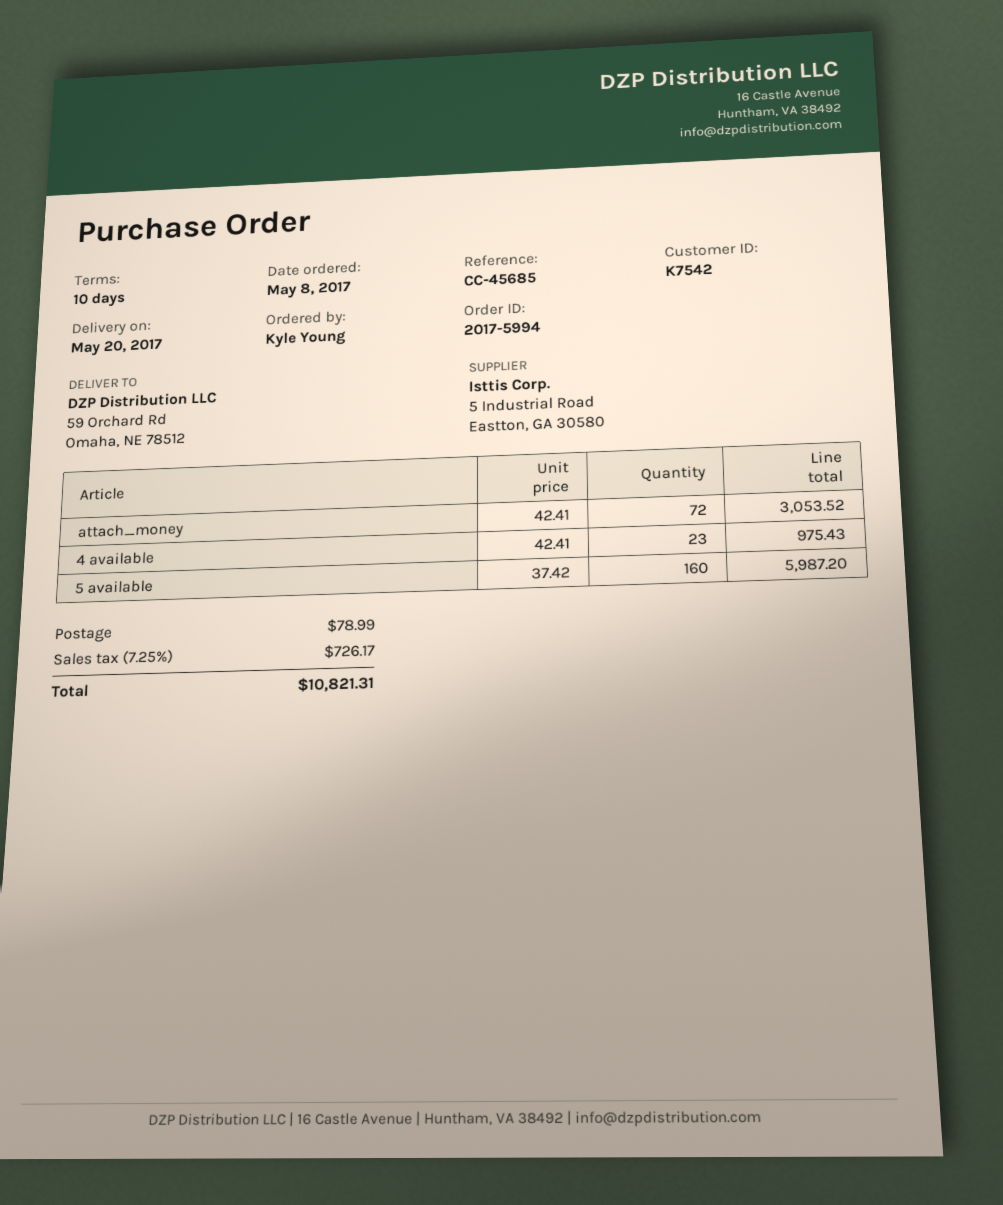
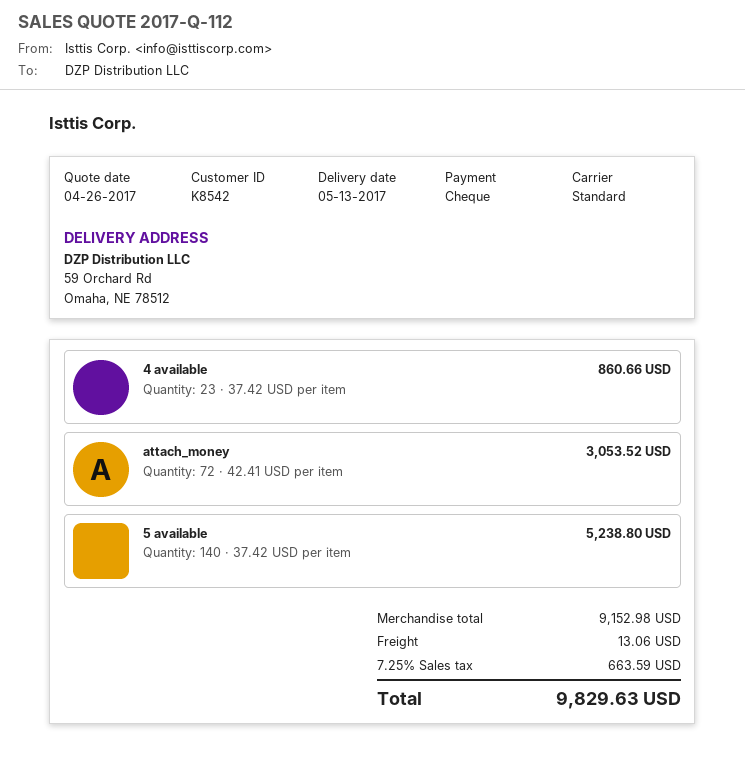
delivery date: 2017-05-20 -> 2017-05-13
customer number: K7542 -> K8542
4 available: 23 x 42.41 = 975.43 -> 23 x 37.42 = 860.66
5 available: 160 x 37.42 = 5987.20 -> 140 x 37.42 = 5238.80
shipping: 78.99 -> 13.06
tax: 7.25% = 726.17 -> 7.25% = 663.59
total: 10821.31 -> 9829.63

